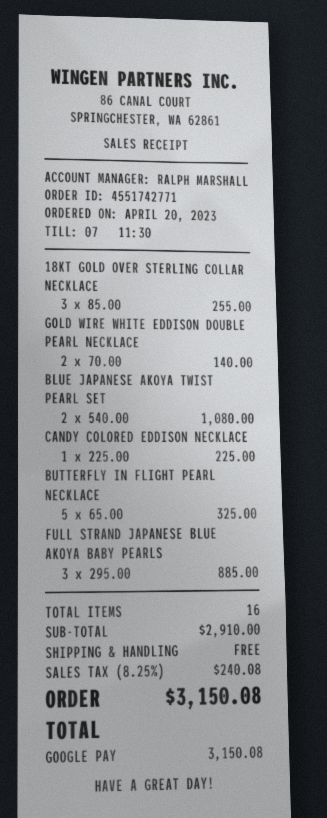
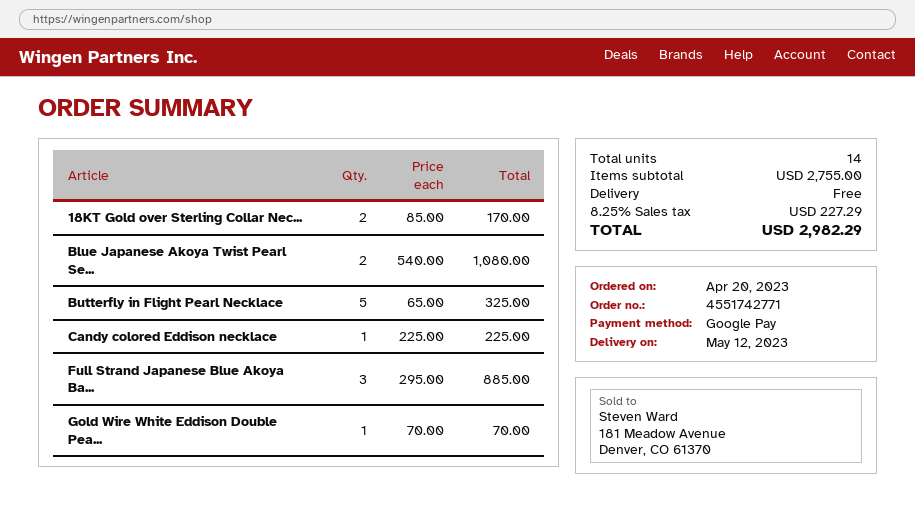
18KT GOLD OVER STERLING COLLAR NECKLACE: 3 x 85.00 = 255.00 -> 2 x 85.00 = 170.00
GOLD WIRE WHITE EDDISON DOUBLE PEARL NECKLACE: 2 x 70.00 = 140.00 -> 1 x 70.00 = 70.00
total quantity: 16 -> 14
subtotal: 2910.00 -> 2755.00
tax: 8.25% = 240.08 -> 8.25% = 227.29
total: 3150.08 -> 2982.29

